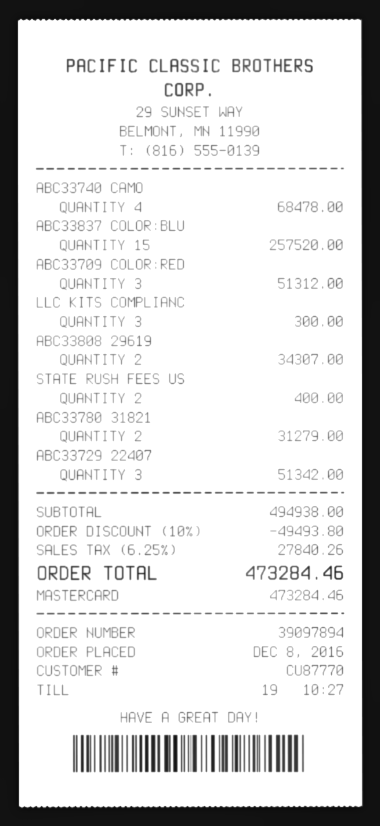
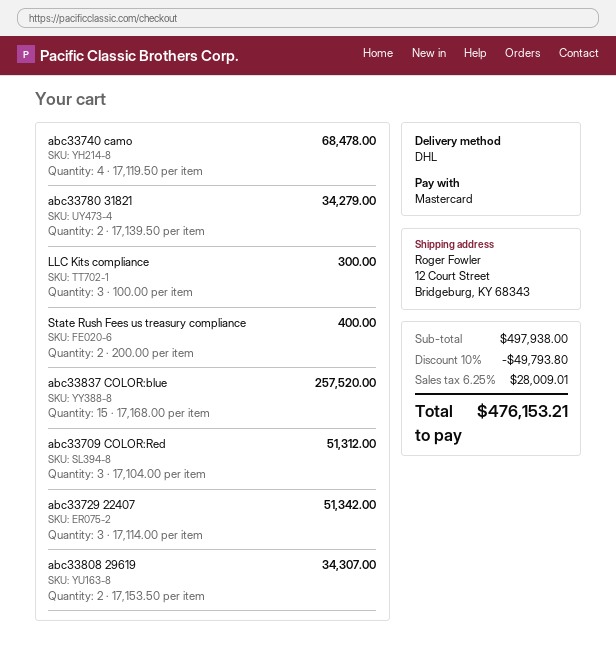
ABC33780 31821: 2 for 31279.00 -> 2 for 34279.00
subtotal: 494938.00 -> 497938.00
discount: 10% = 49493.80 -> 10% = 49793.80
tax: 6.25% = 27840.26 -> 6.25% = 28009.01
total: 473284.46 -> 476153.21

